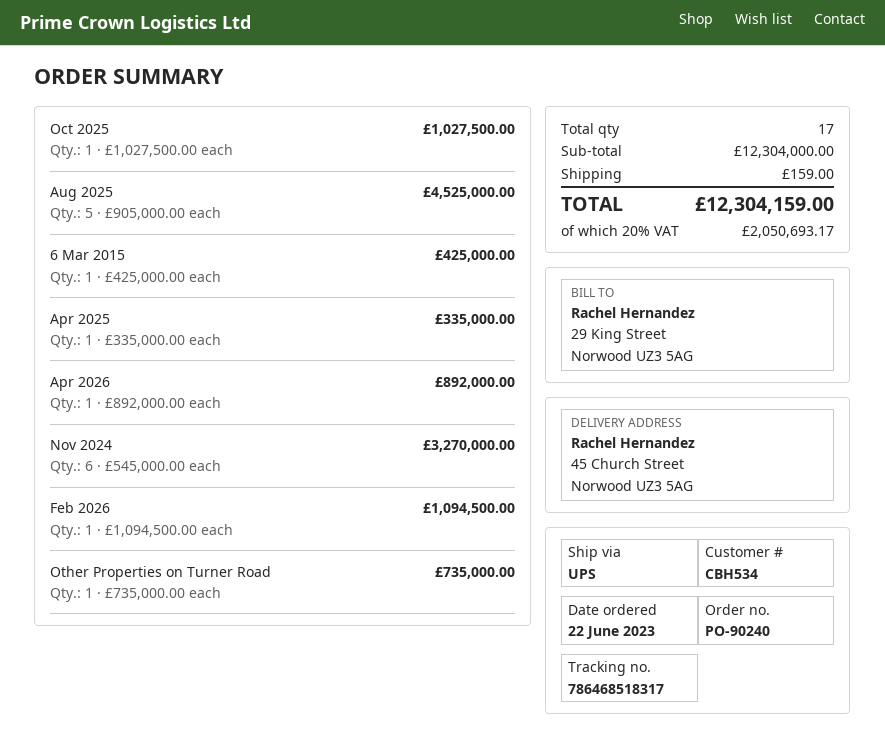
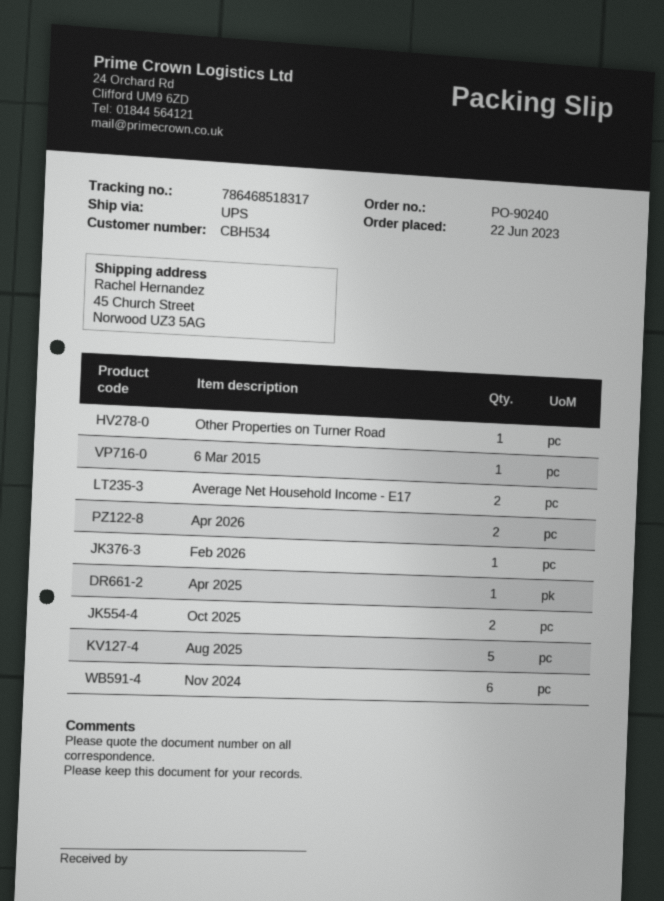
Oct 2025: 1 -> 2
Apr 2026: 1 -> 2
Average Net Household Income - E17: none -> 2

